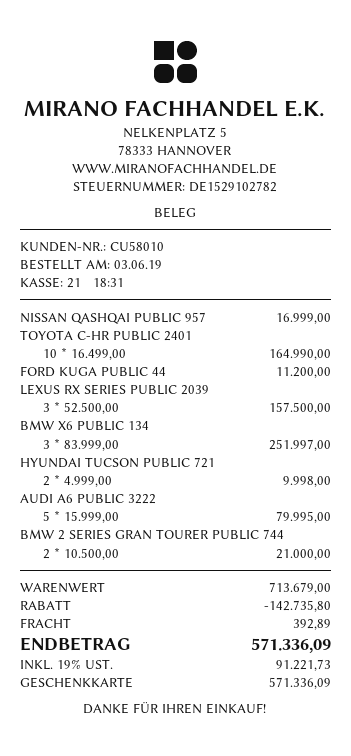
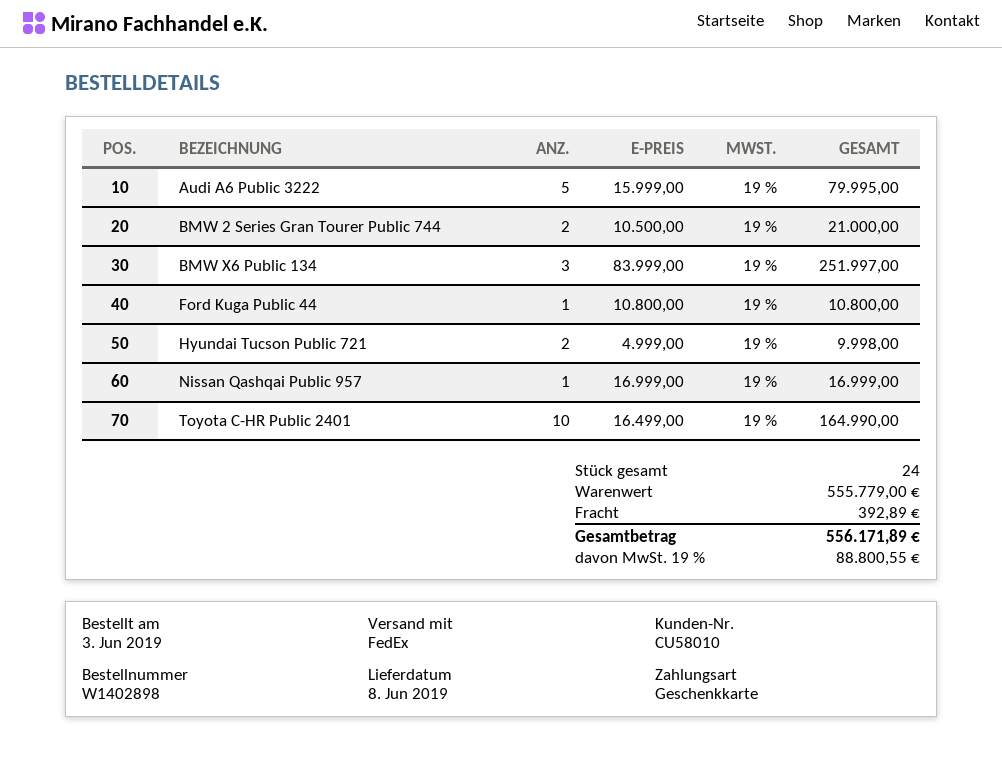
FORD KUGA PUBLIC 44: 1 x 11200.00 = 11200.00 -> 1 x 10800.00 = 10800.00
LEXUS RX SERIES PUBLIC 2039: 3 x 52500.00 = 157500.00 -> none
subtotal: 713679.00 -> 555779.00
discount: 142735.80 -> none
tax: 19% = 91221.73 -> 19% = 88800.55
total: 571336.09 -> 556171.89

